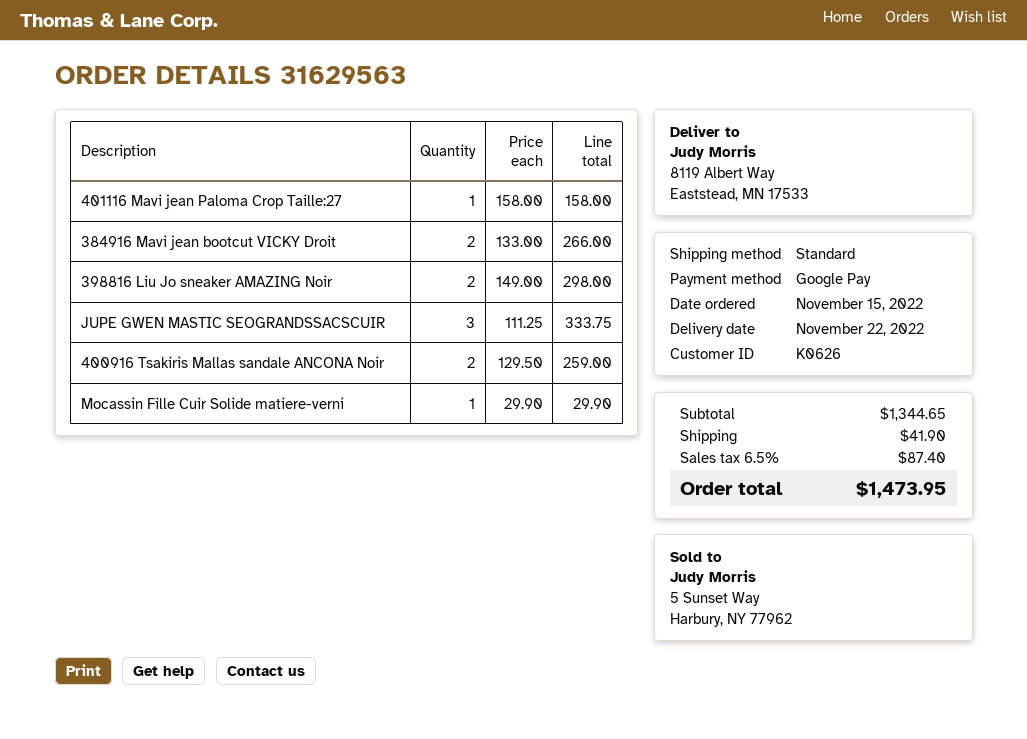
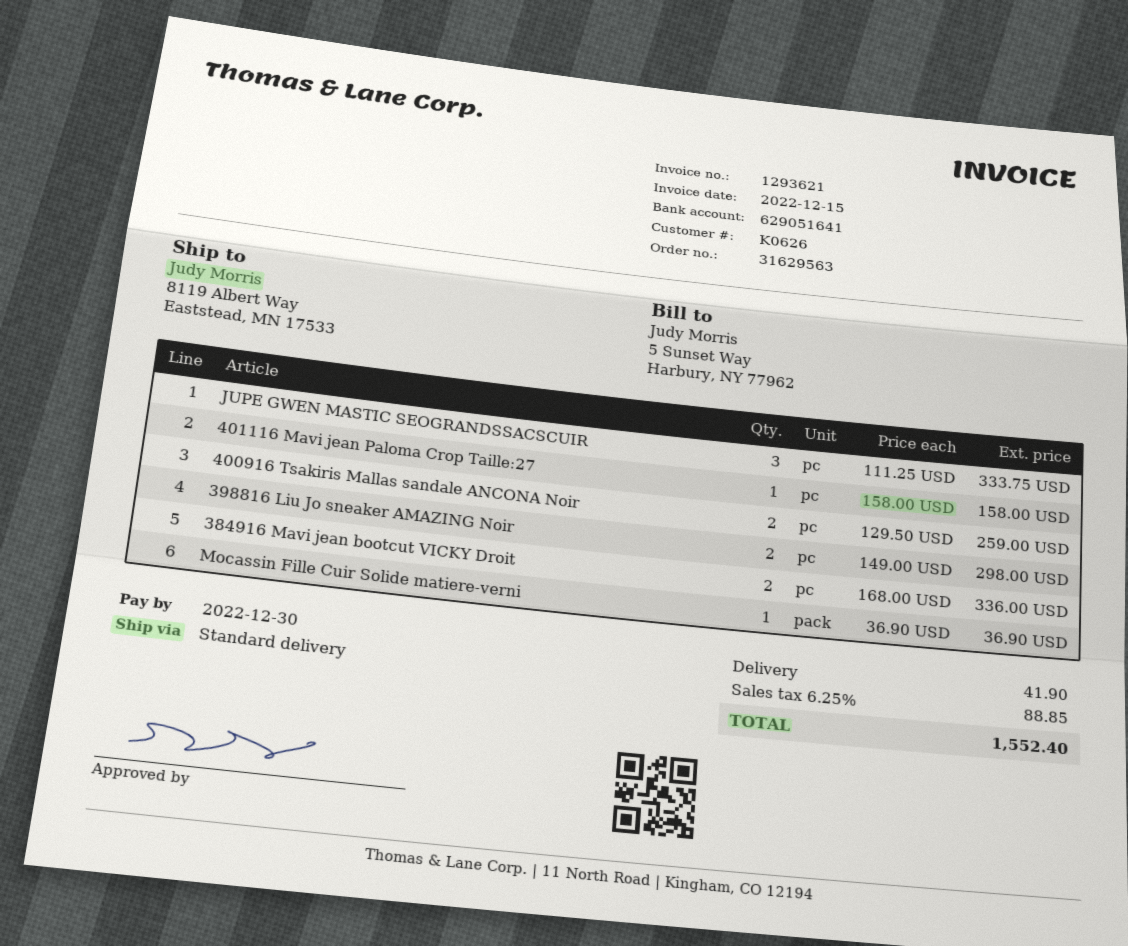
384916 Mavi jean bootcut VICKY Droit: 2 x 133.00 = 266.00 -> 2 x 168.00 = 336.00
Mocassin Fille Cuir Solide matiere-verni: 1 x 29.90 = 29.90 -> 1 x 36.90 = 36.90
tax: 6.5% = 87.40 -> 6.25% = 88.85
total: 1473.95 -> 1552.40

